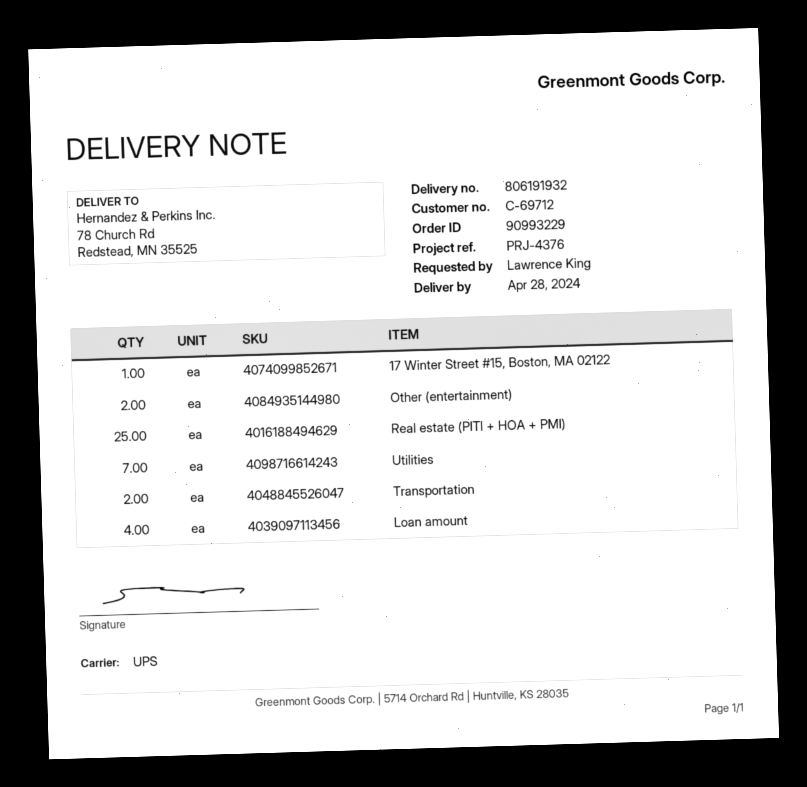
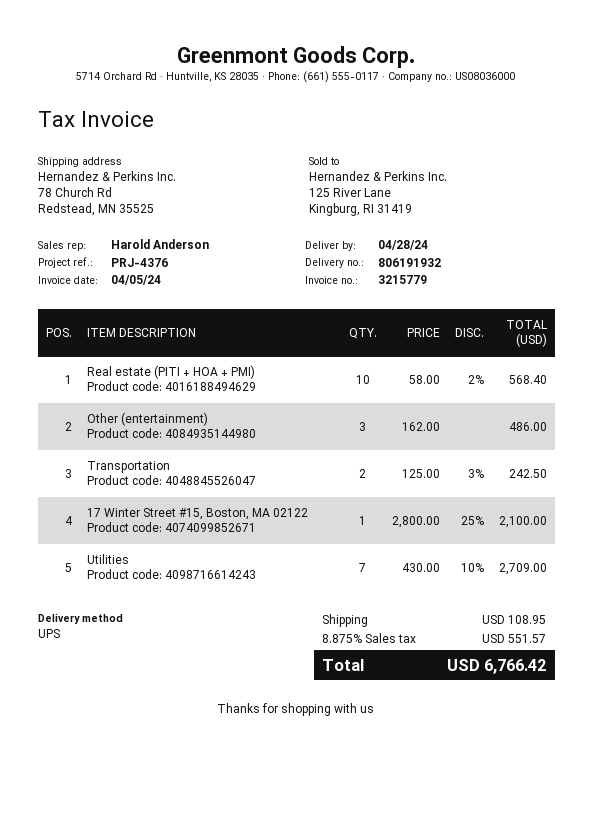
Other (entertainment): 2 -> 3
Real estate (PITI + HOA + PMI): 25 -> 10
Loan amount: 4 -> none

